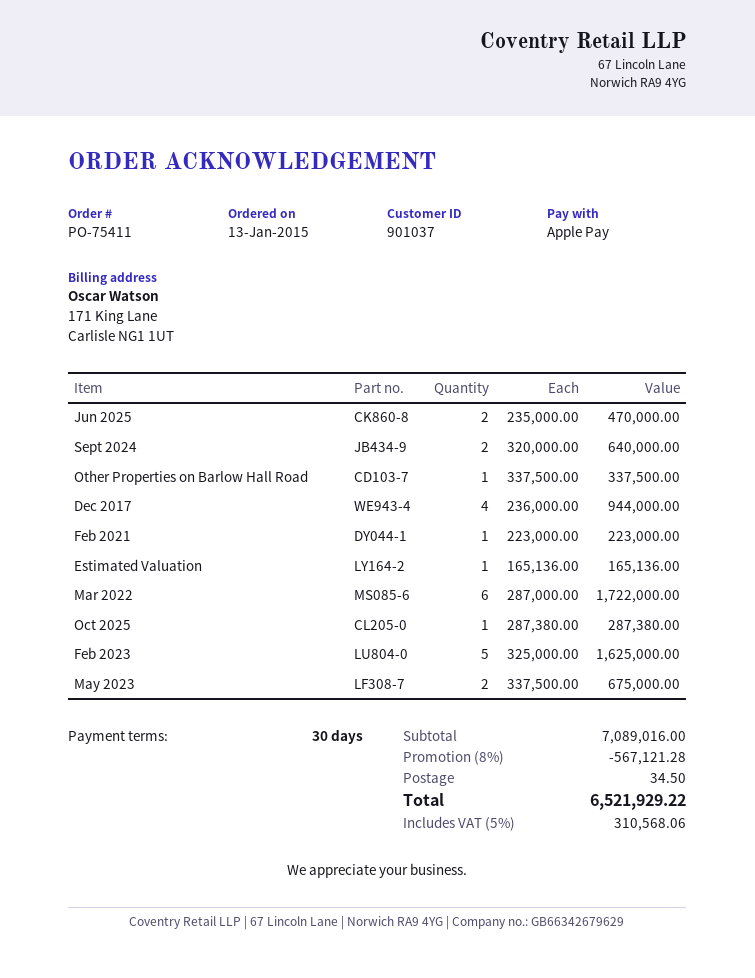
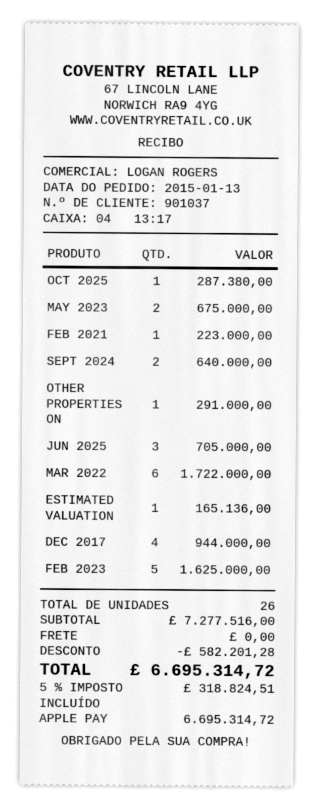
Jun 2025: 2 for 470000.00 -> 3 for 705000.00
Other Properties on Barlow Hall Road: 1 for 337500.00 -> 1 for 291000.00
subtotal: 7089016.00 -> 7277516.00
discount: 567121.28 -> 582201.28
shipping: 34.50 -> 0.00
tax: 5% = 310568.06 -> 5% = 318824.51
total: 6521929.22 -> 6695314.72

